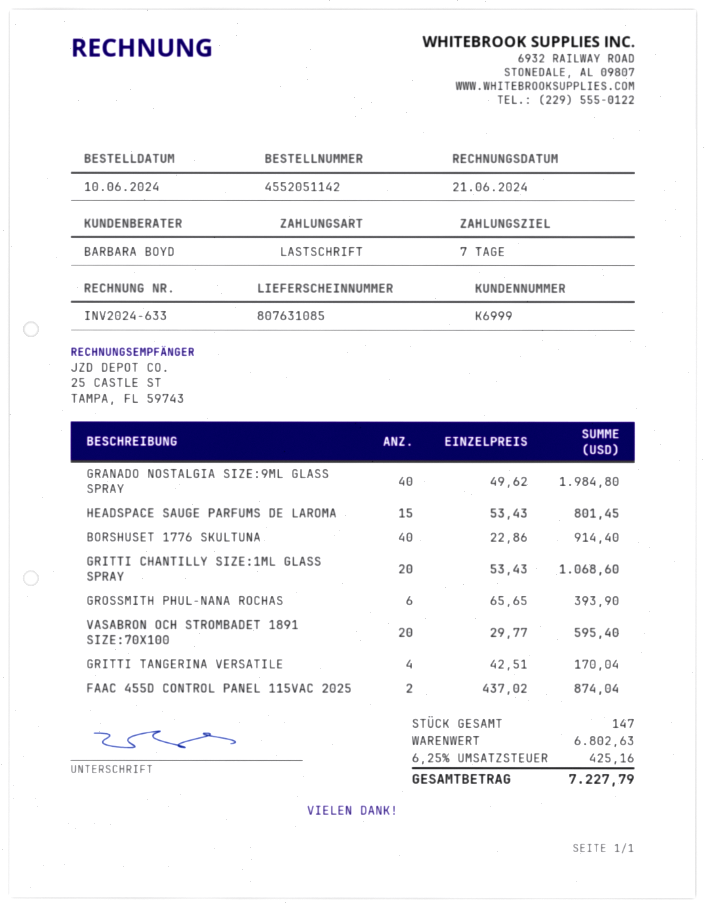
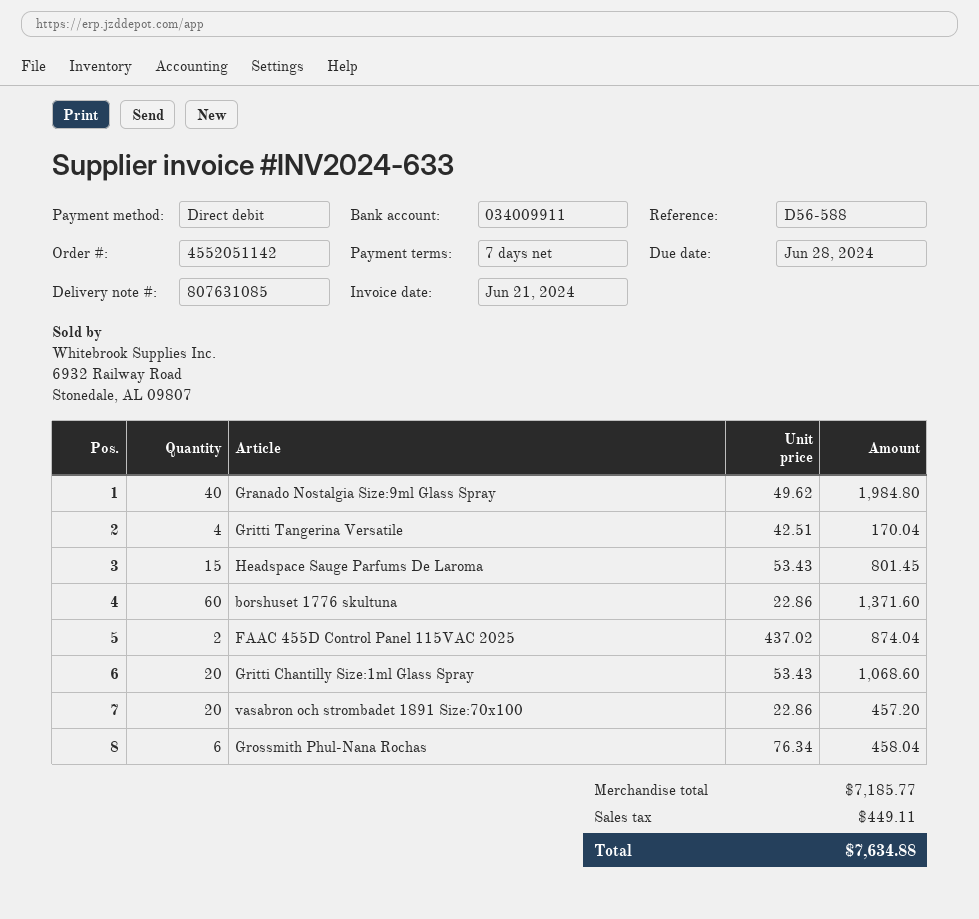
BORSHUSET 1776 SKULTUNA: 40 x 22.86 = 914.40 -> 60 x 22.86 = 1371.60
GROSSMITH PHUL-NANA ROCHAS: 6 x 65.65 = 393.90 -> 6 x 76.34 = 458.04
VASABRON OCH STROMBADET 1891 SIZE:70X100: 20 x 29.77 = 595.40 -> 20 x 22.86 = 457.20
subtotal: 6802.63 -> 7185.77
tax: 425.16 -> 449.11
total: 7227.79 -> 7634.88

